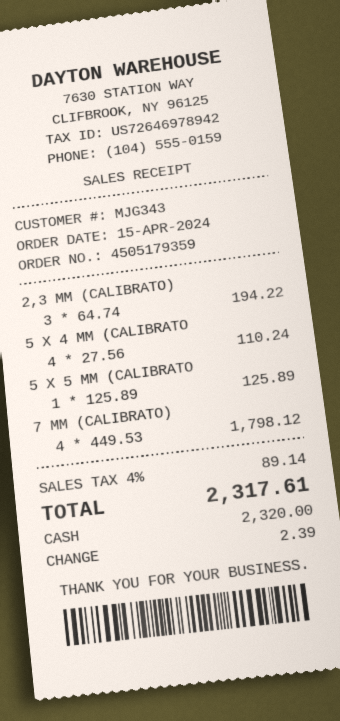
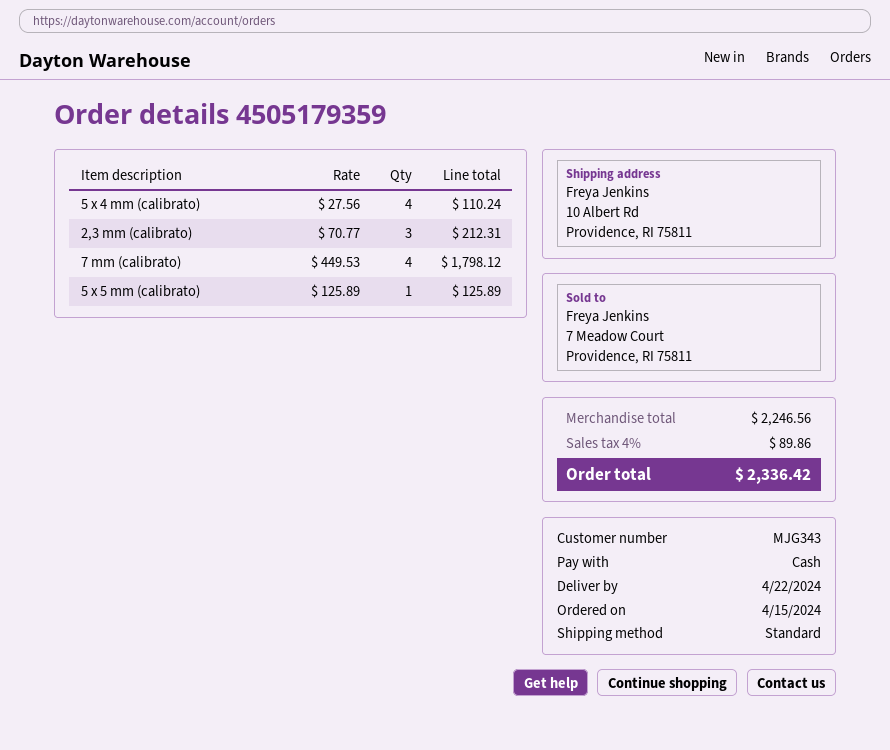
2,3 MM (CALIBRATO): 3 x 64.74 = 194.22 -> 3 x 70.77 = 212.31
tax: 4% = 89.14 -> 4% = 89.86
total: 2317.61 -> 2336.42

